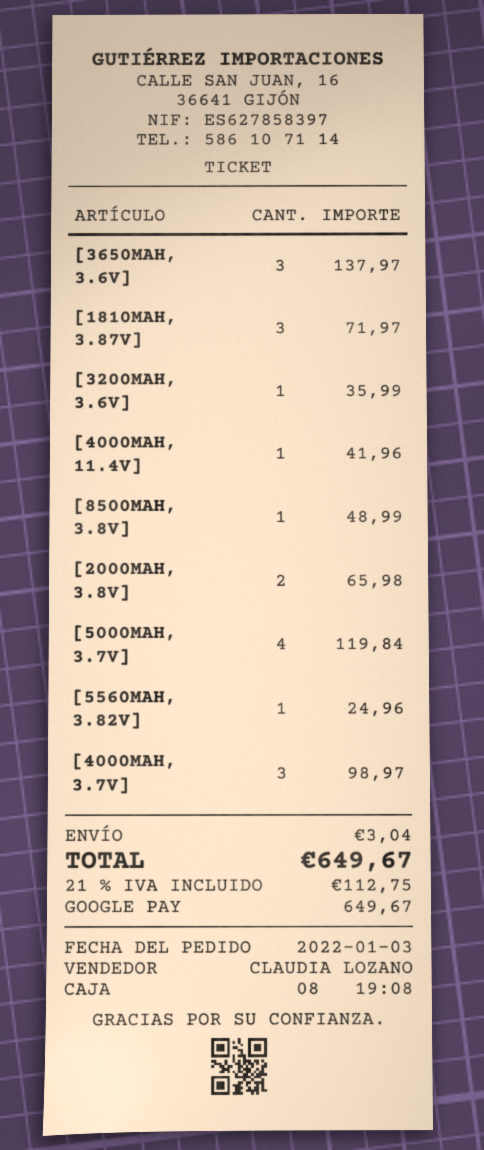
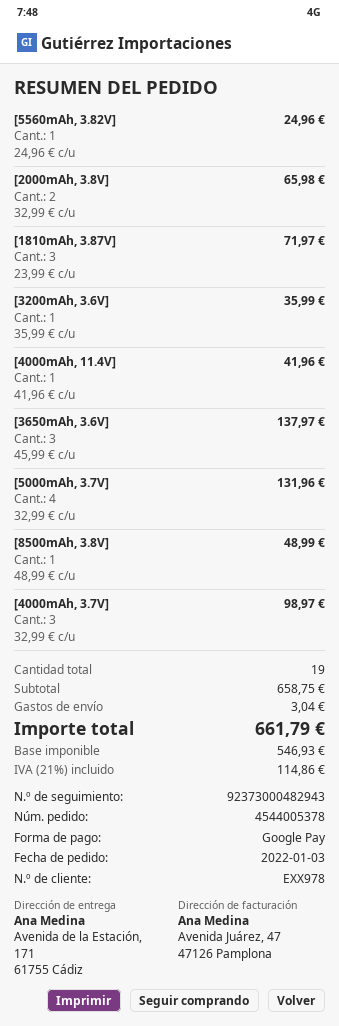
[5000MAH, 3.7V]: 4 for 119.84 -> 4 for 131.96
tax: 21% = 112.75 -> 21% = 114.86
total: 649.67 -> 661.79

